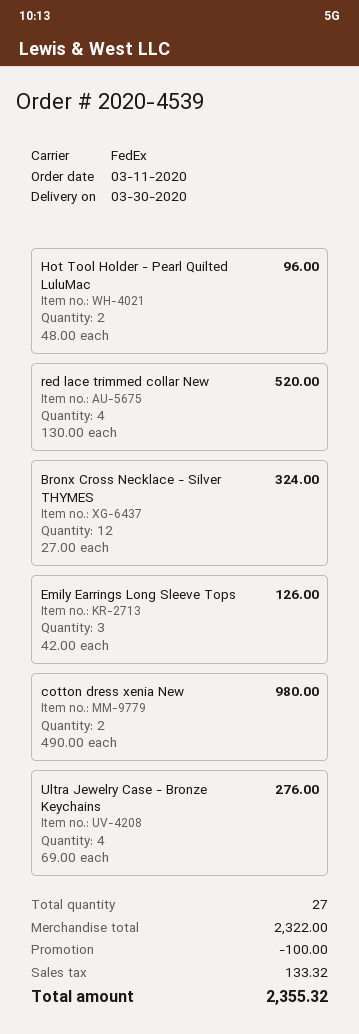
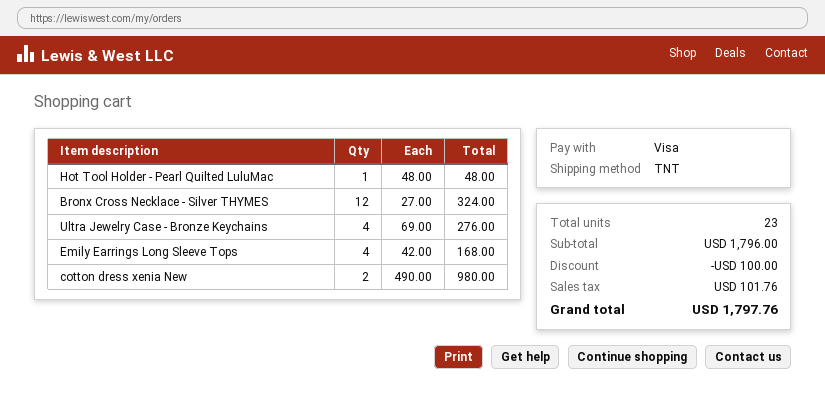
shipping method: FedEx -> TNT
Hot Tool Holder - Pearl Quilted LuluMac: 2 x 48.00 = 96.00 -> 1 x 48.00 = 48.00
red lace trimmed collar New: 4 x 130.00 = 520.00 -> none
Emily Earrings Long Sleeve Tops: 3 x 42.00 = 126.00 -> 4 x 42.00 = 168.00
total quantity: 27 -> 23
subtotal: 2322.00 -> 1796.00
tax: 133.32 -> 101.76
total: 2355.32 -> 1797.76

